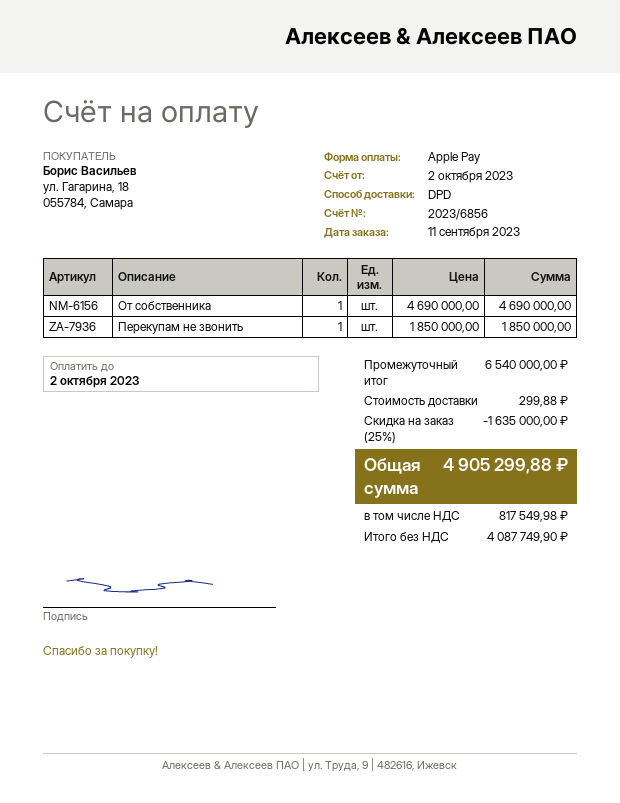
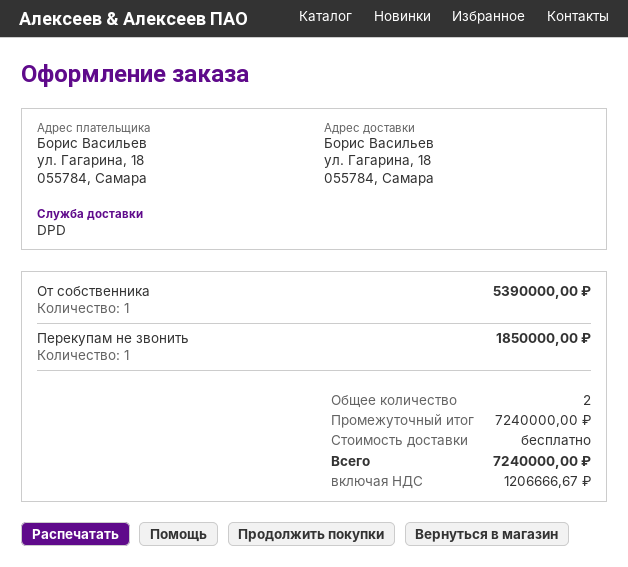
От собственника: 1 for 4690000.00 -> 1 for 5390000.00
subtotal: 6540000.00 -> 7240000.00
discount: 25% = 1635000.00 -> none
shipping: 299.88 -> 0.00
tax: 817549.98 -> 1206666.67
total: 4905299.88 -> 7240000.00

